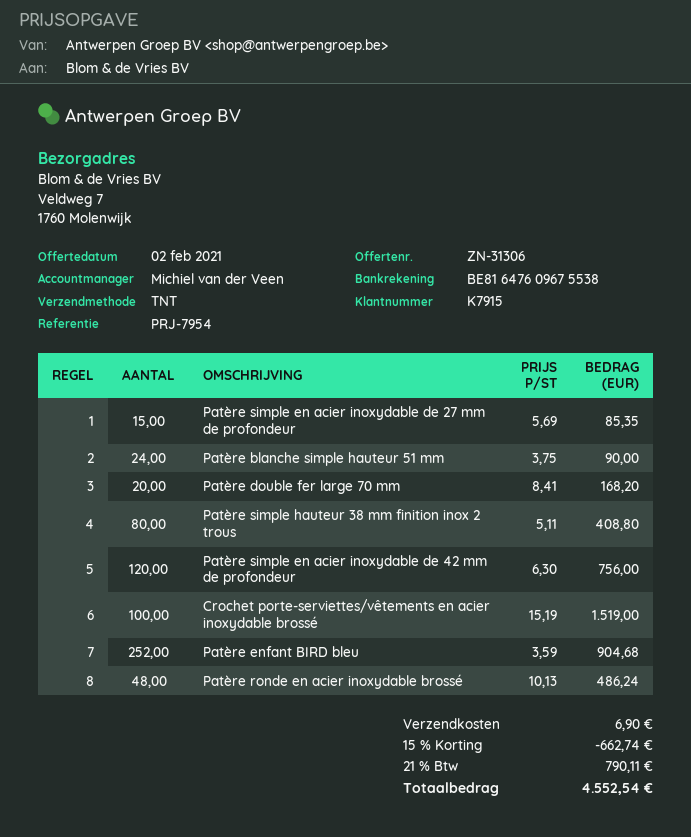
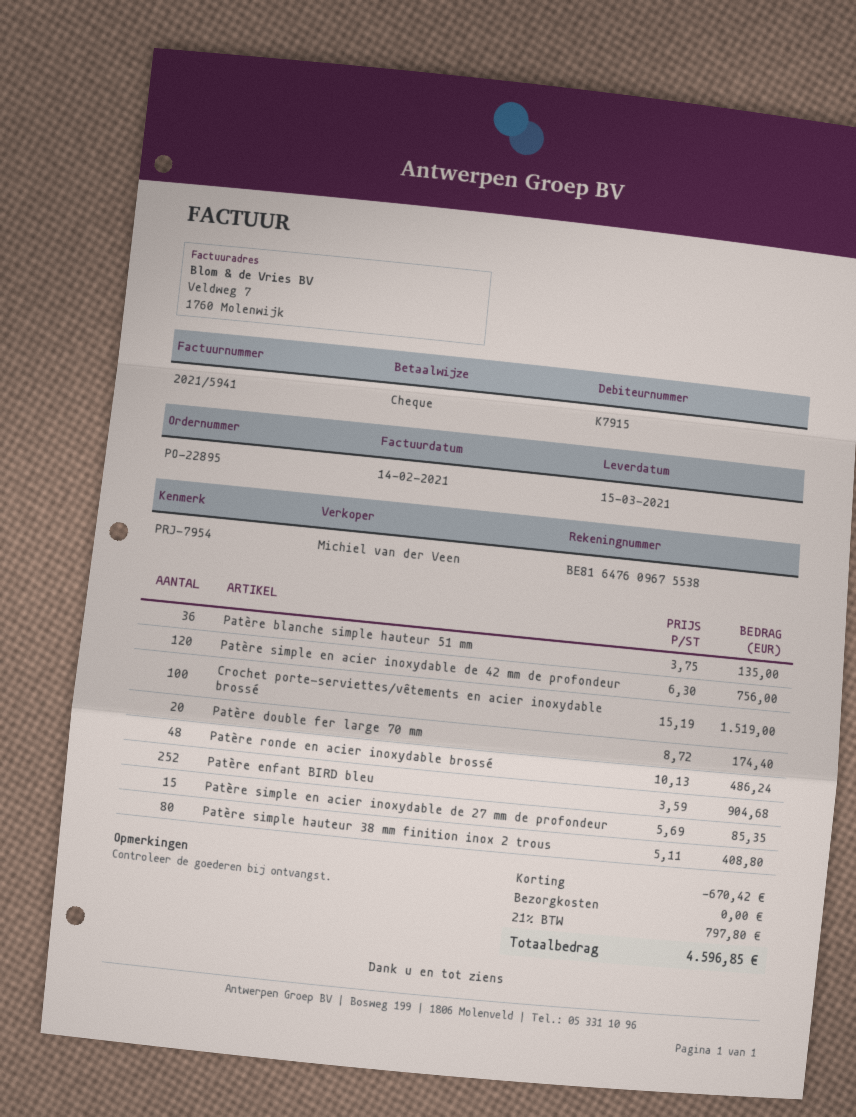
Patère blanche simple hauteur 51 mm: 24 x 3.75 = 90.00 -> 36 x 3.75 = 135.00
Patère double fer large 70 mm: 20 x 8.41 = 168.20 -> 20 x 8.72 = 174.40
discount: 662.74 -> 670.42
shipping: 6.90 -> 0.00
tax: 21% = 790.11 -> 21% = 797.80
total: 4552.54 -> 4596.85

